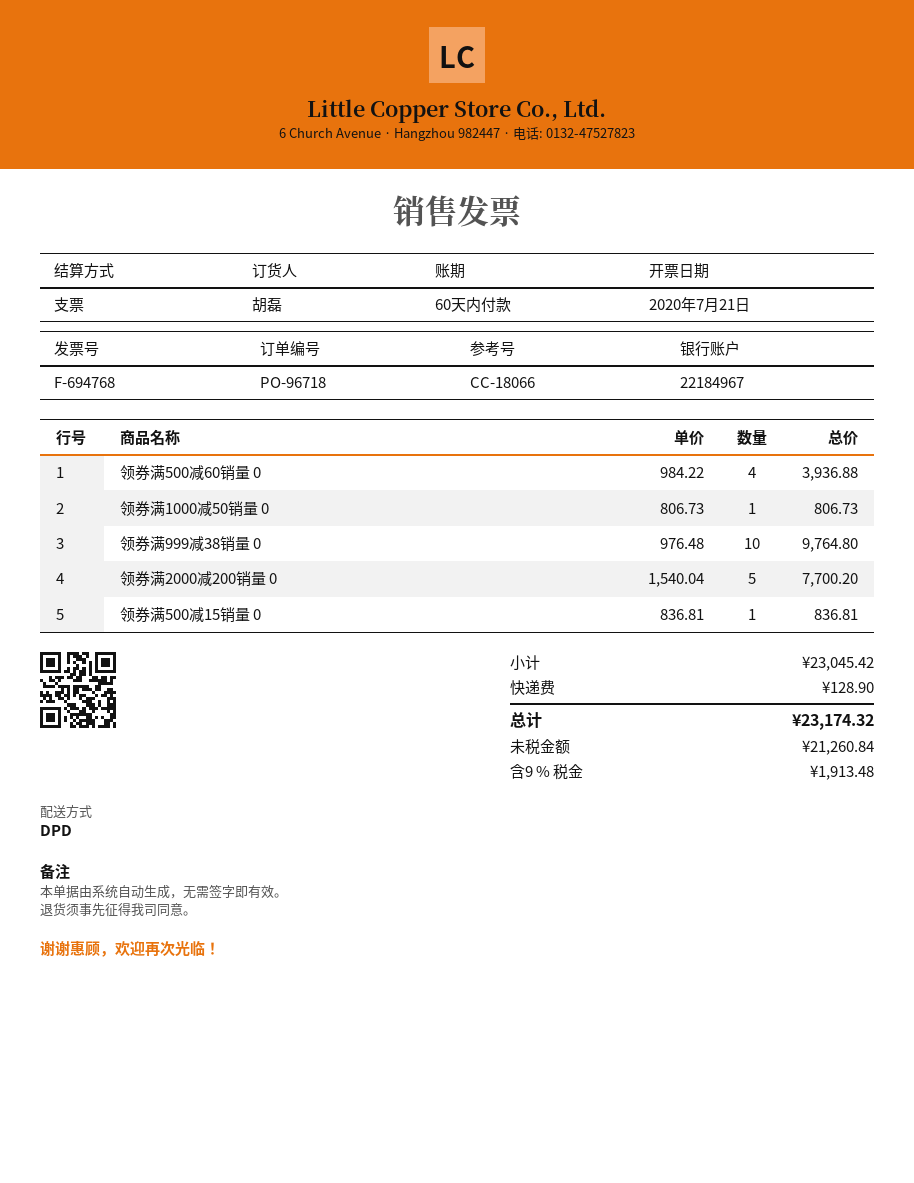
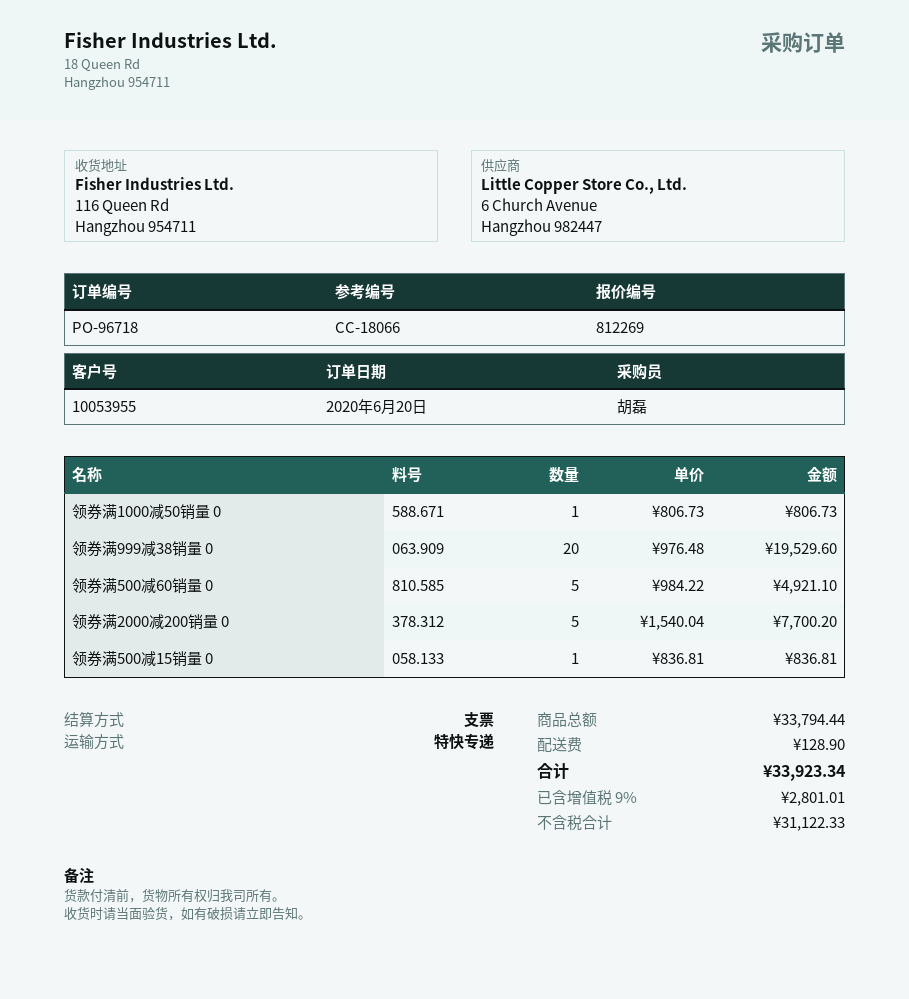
shipping method: DPD -> express
领券满500减60销量 0: 4 x 984.22 = 3936.88 -> 5 x 984.22 = 4921.10
领券满999减38销量 0: 10 x 976.48 = 9764.80 -> 20 x 976.48 = 19529.60
subtotal: 23045.42 -> 33794.44
net: 21260.84 -> 31122.33
tax: 9% = 1913.48 -> 9% = 2801.01
total: 23174.32 -> 33923.34

